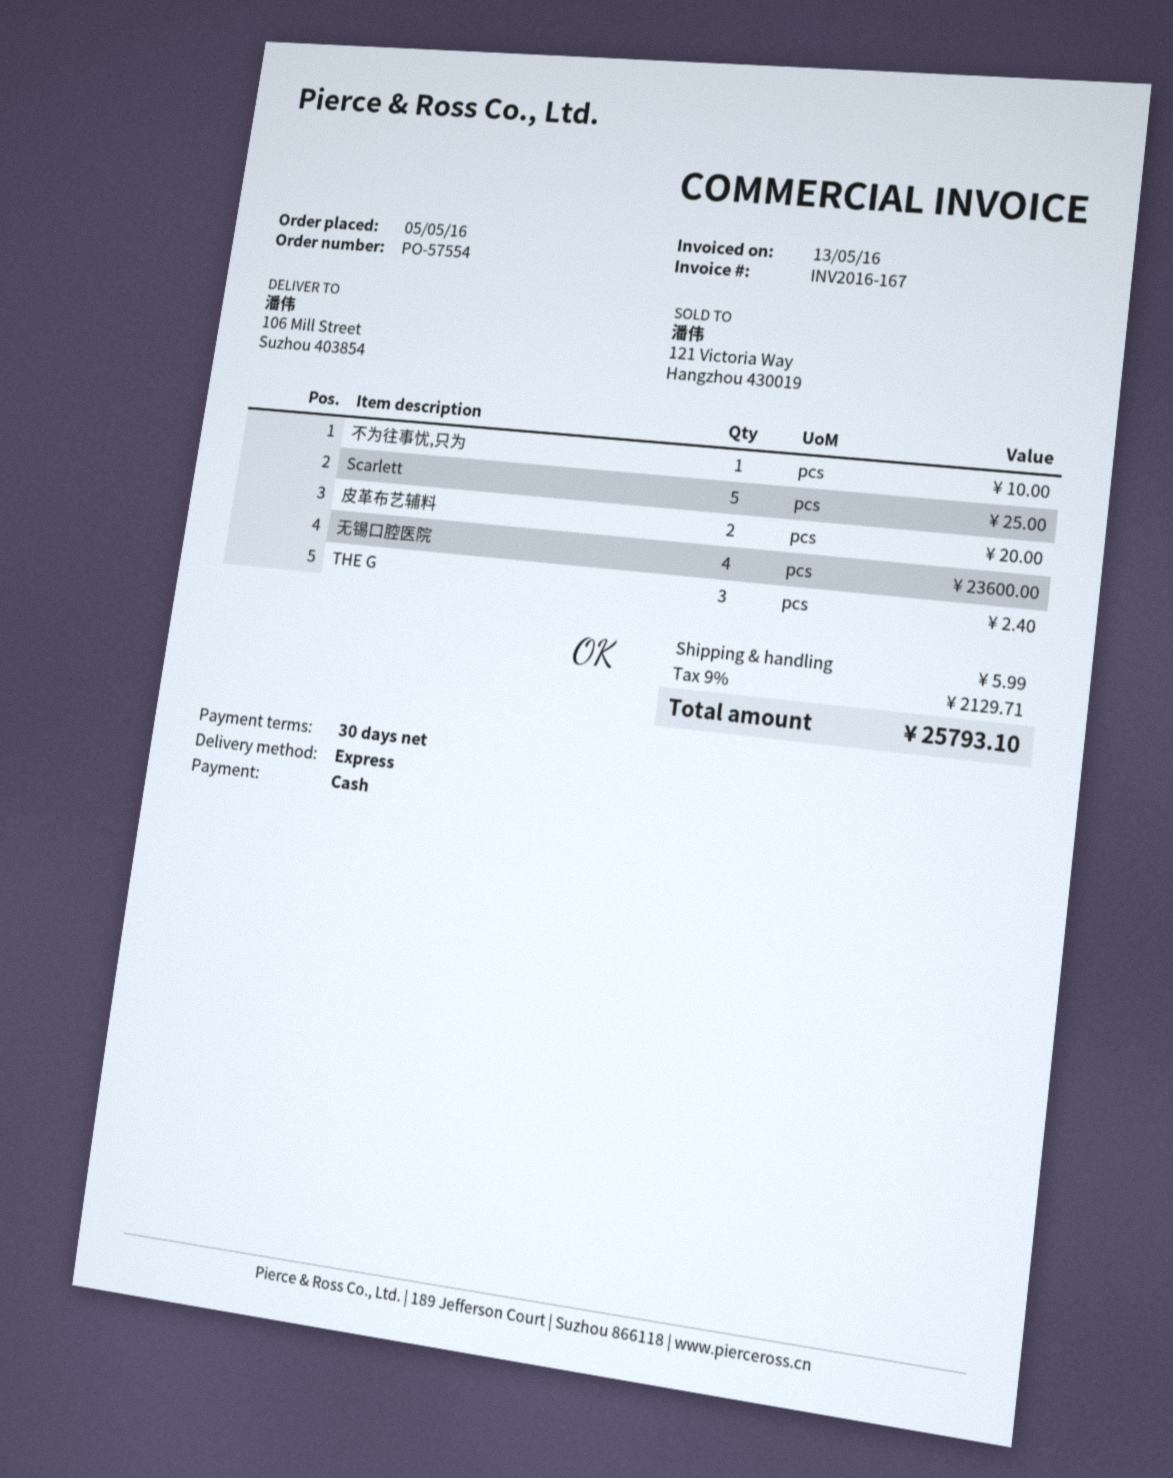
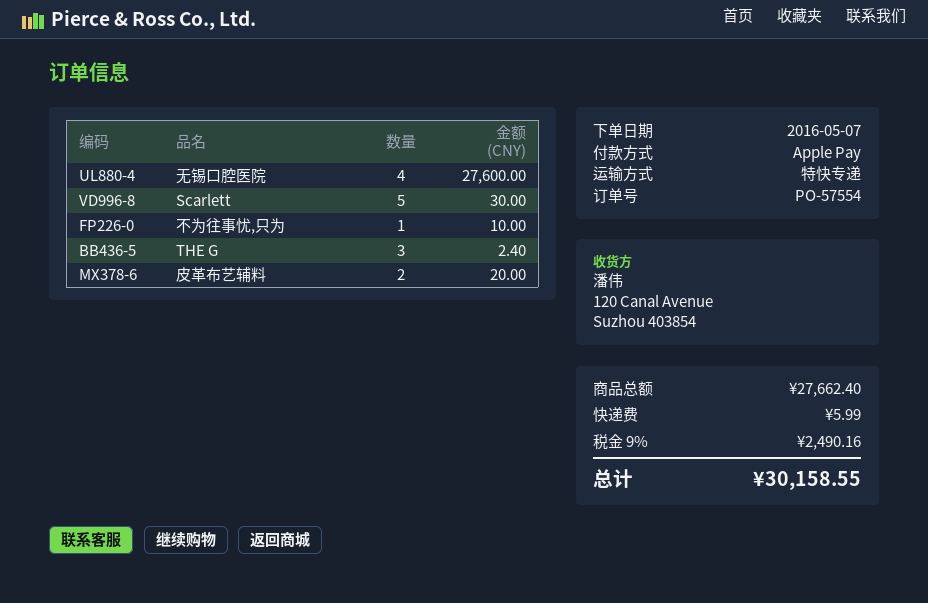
order date: 2016-05-05 -> 2016-05-07
payment method: cash -> Apple Pay
ship to: 106 Mill Street, Suzhou 403854 -> 120 Canal Avenue, Suzhou 403854
Scarlett: 5 for 25.00 -> 5 for 30.00
无锡口腔医院: 4 for 23600.00 -> 4 for 27600.00
tax: 9% = 2129.71 -> 9% = 2490.16
total: 25793.10 -> 30158.55

